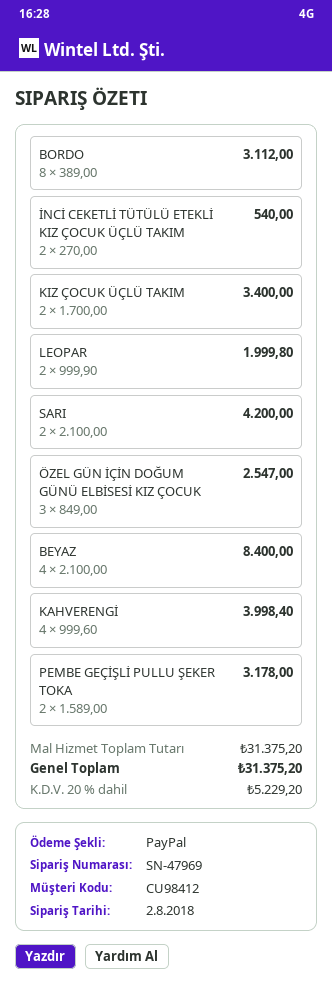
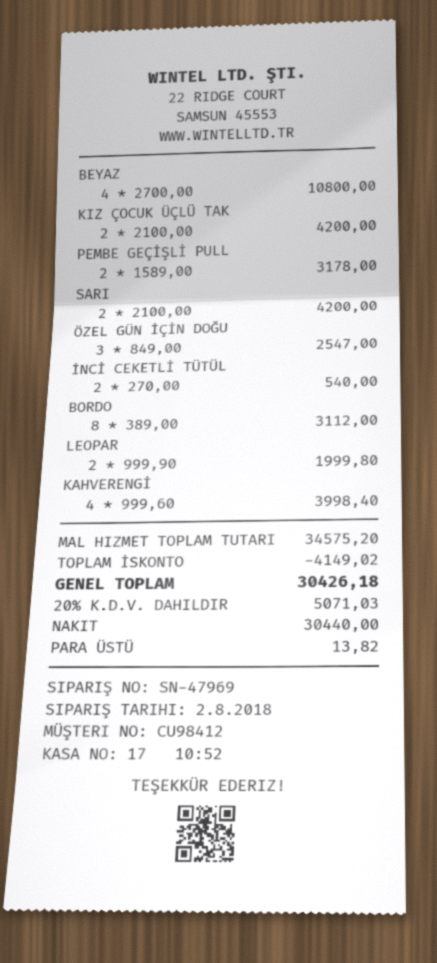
payment method: PayPal -> cash
KIZ ÇOCUK ÜÇLÜ TAKIM: 2 x 1700.00 = 3400.00 -> 2 x 2100.00 = 4200.00
BEYAZ: 4 x 2100.00 = 8400.00 -> 4 x 2700.00 = 10800.00
subtotal: 31375.20 -> 34575.20
discount: none -> 4149.02
tax: 20% = 5229.20 -> 20% = 5071.03
total: 31375.20 -> 30426.18

